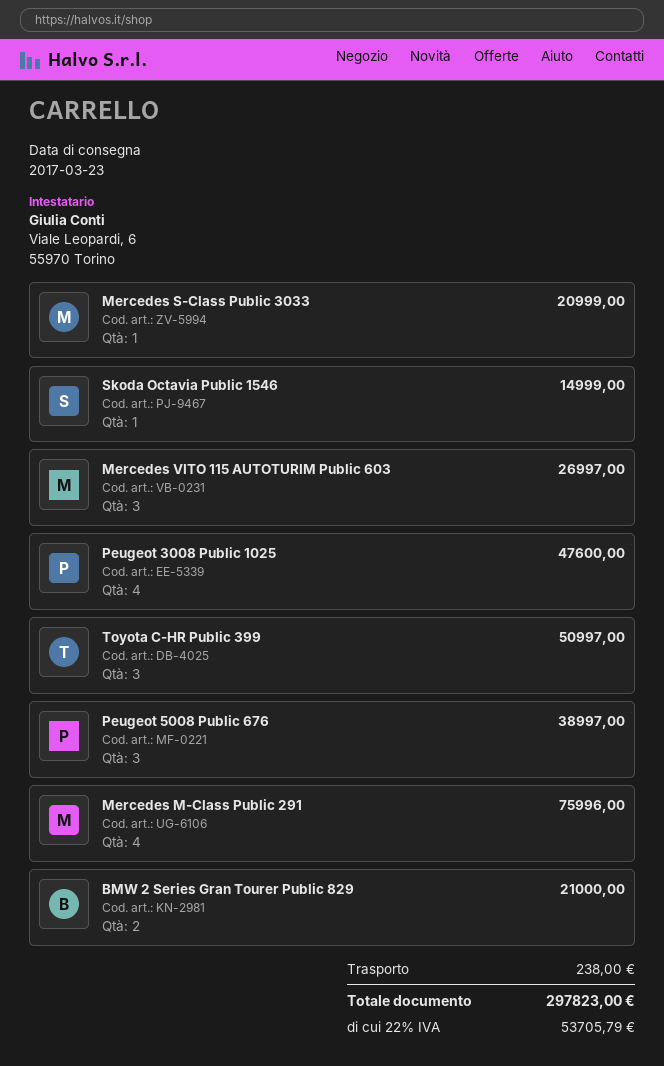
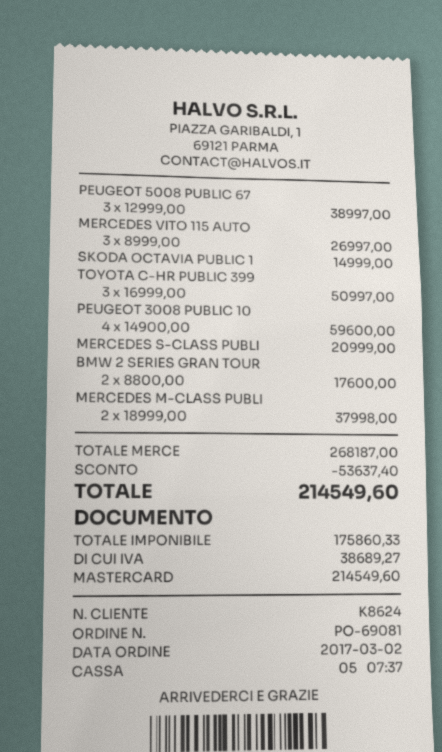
Peugeot 3008 Public 1025: 4 for 47600.00 -> 4 for 59600.00
Mercedes M-Class Public 291: 4 for 75996.00 -> 2 for 37998.00
BMW 2 Series Gran Tourer Public 829: 2 for 21000.00 -> 2 for 17600.00
discount: none -> 53637.40
shipping: 238.00 -> none
tax: 53705.79 -> 38689.27
total: 297823.00 -> 214549.60

